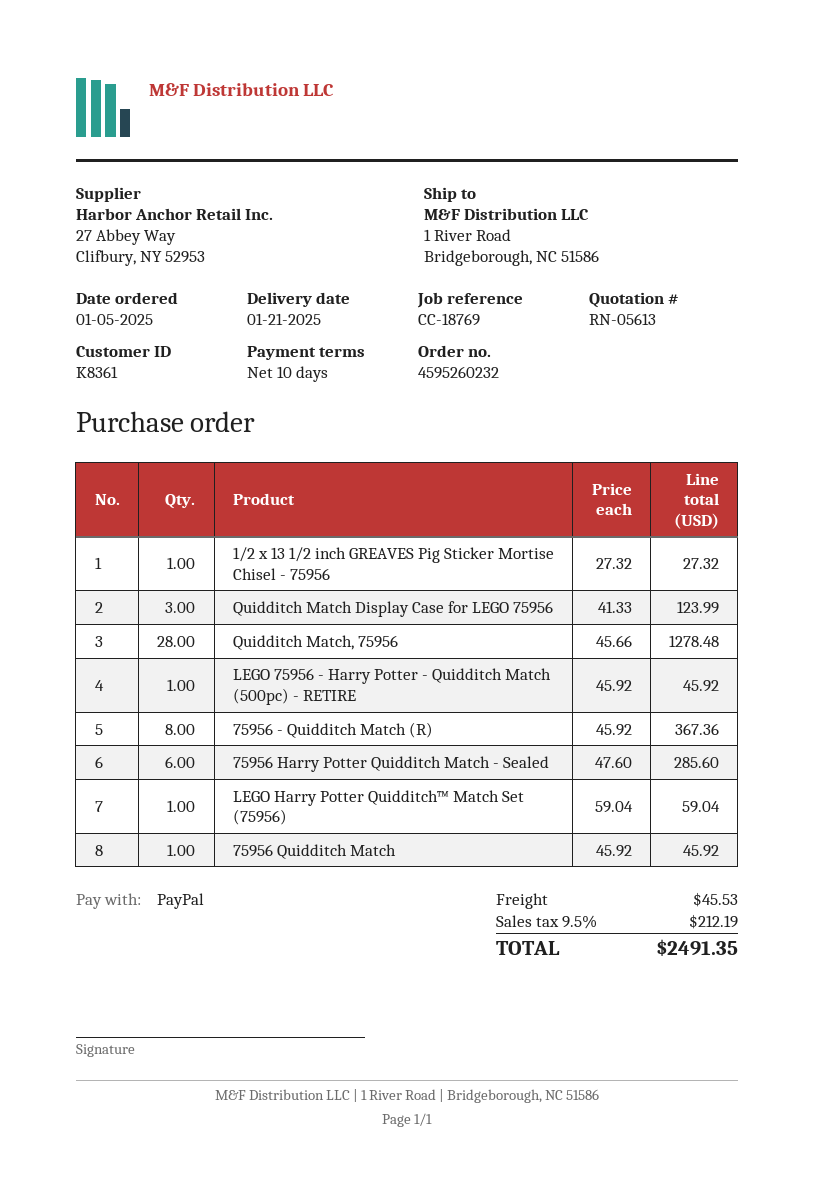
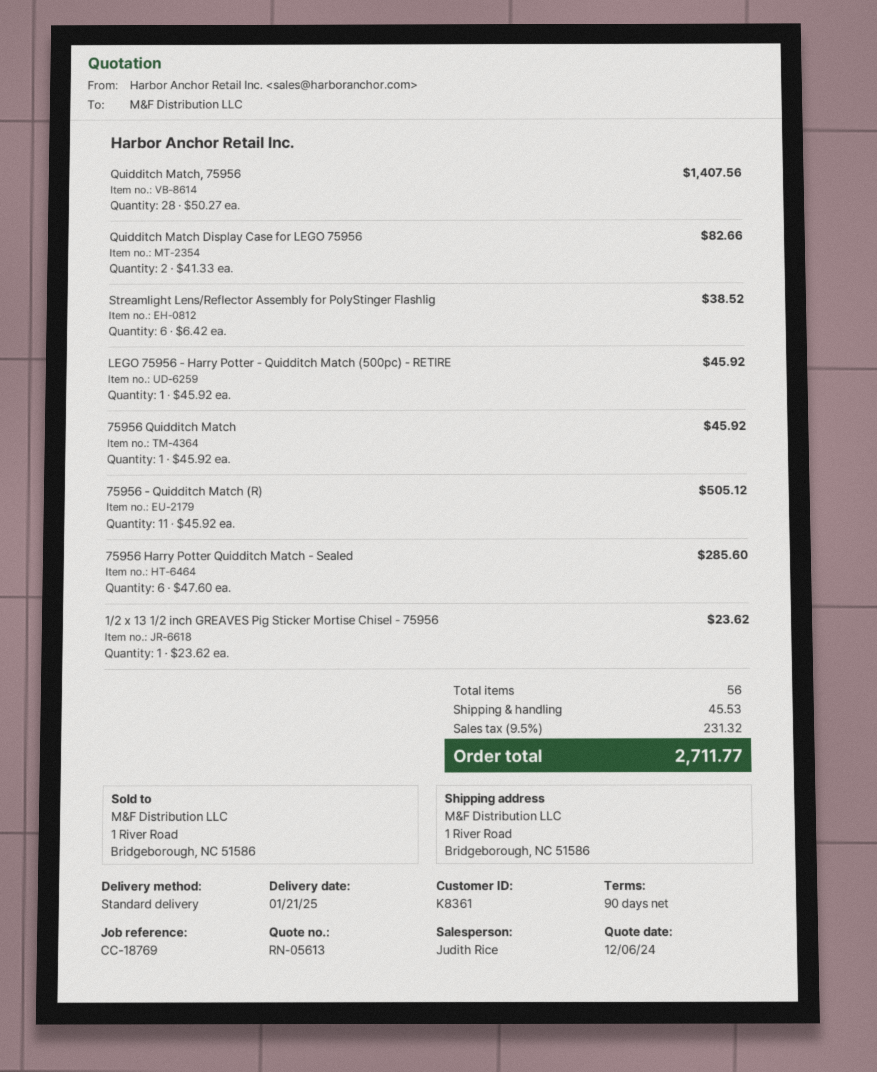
payment terms: 10 days -> 90 days
1/2 x 13 1/2 inch GREAVES Pig Sticker Mortise Chisel - 75956: 1 x 27.32 = 27.32 -> 1 x 23.62 = 23.62
Quidditch Match Display Case for LEGO 75956: 3 x 41.33 = 123.99 -> 2 x 41.33 = 82.66
Quidditch Match, 75956: 28 x 45.66 = 1278.48 -> 28 x 50.27 = 1407.56
75956 - Quidditch Match (R): 8 x 45.92 = 367.36 -> 11 x 45.92 = 505.12
LEGO Harry Potter Quidditch™ Match Set (75956): 1 x 59.04 = 59.04 -> none
Streamlight Lens/Reflector Assembly for PolyStinger Flashlig: none -> 6 x 6.42 = 38.52
tax: 9.5% = 212.19 -> 9.5% = 231.32
total: 2491.35 -> 2711.77

